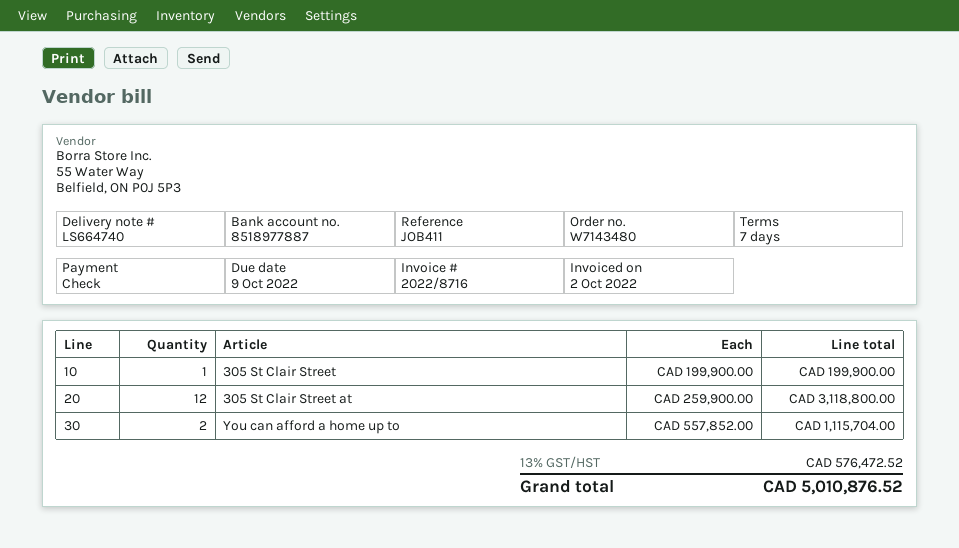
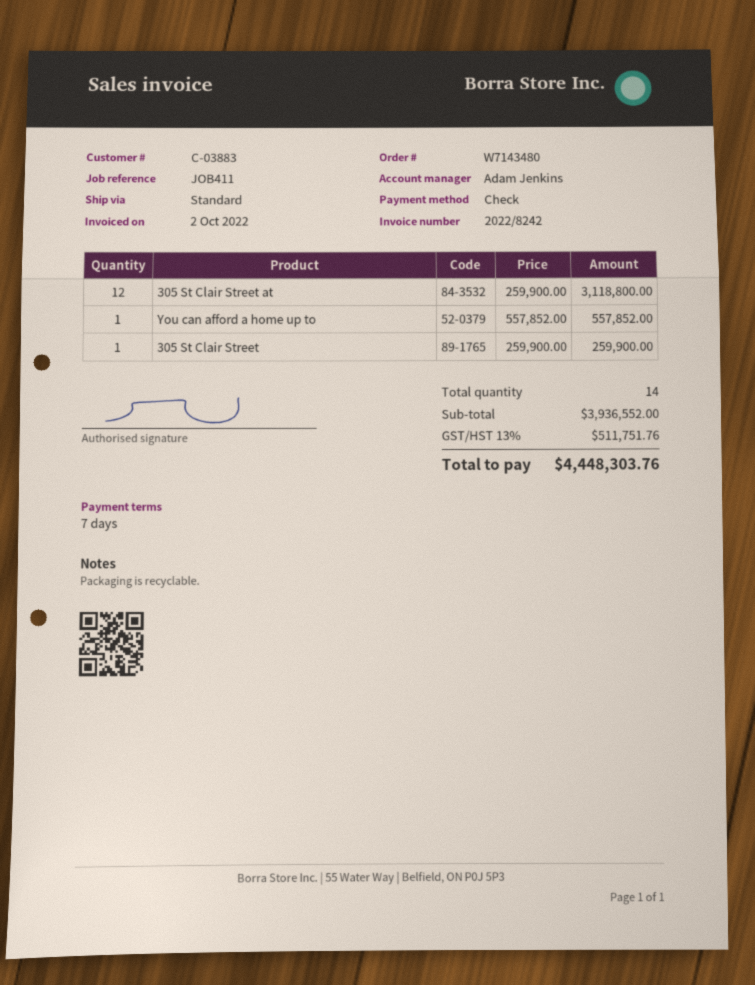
invoice number: 2022/8716 -> 2022/8242
305 St Clair Street: 1 x 199900.00 = 199900.00 -> 1 x 259900.00 = 259900.00
You can afford a home up to: 2 x 557852.00 = 1115704.00 -> 1 x 557852.00 = 557852.00
tax: 13% = 576472.52 -> 13% = 511751.76
total: 5010876.52 -> 4448303.76

